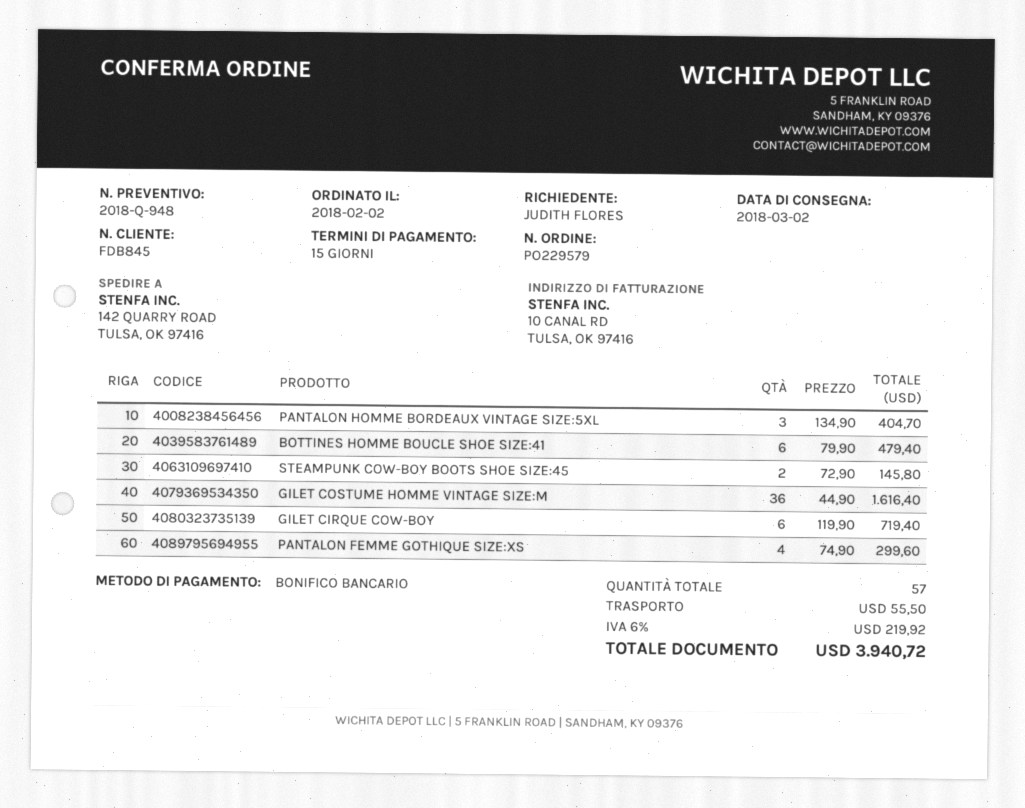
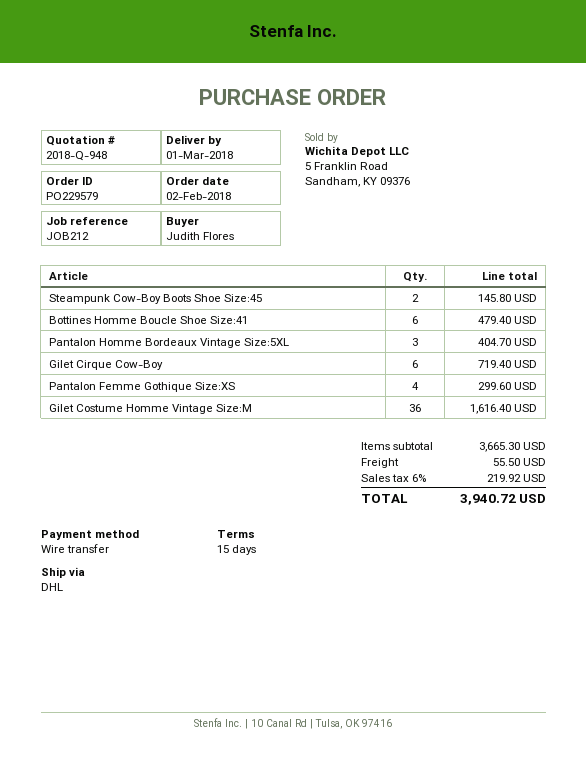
delivery date: 2018-03-02 -> 2018-03-01

